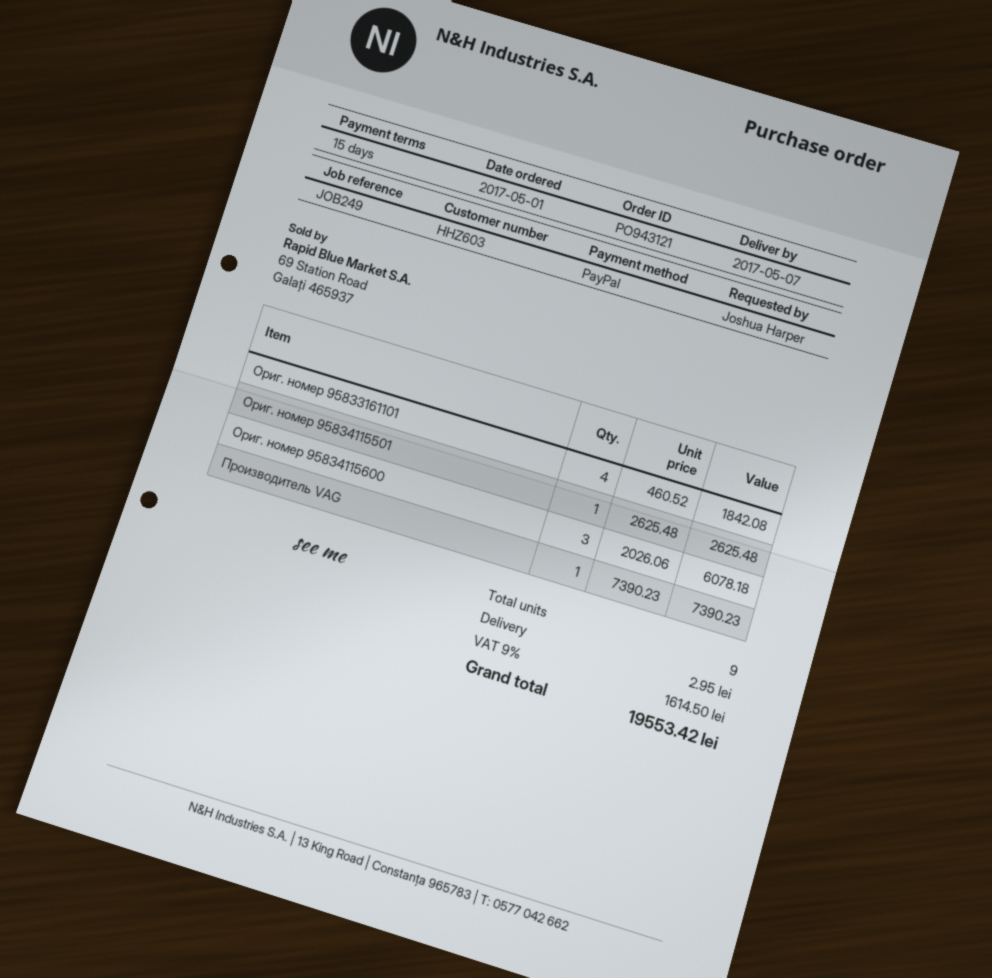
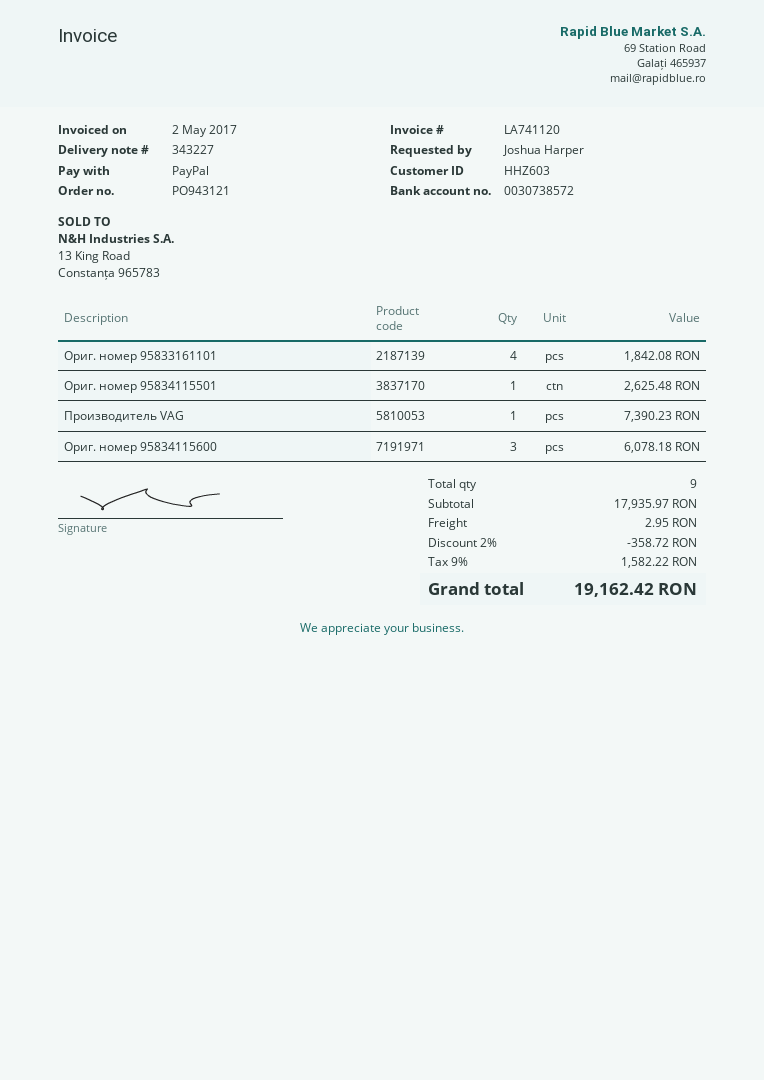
discount: none -> 2% = 358.72
tax: 9% = 1614.50 -> 9% = 1582.22
total: 19553.42 -> 19162.42

